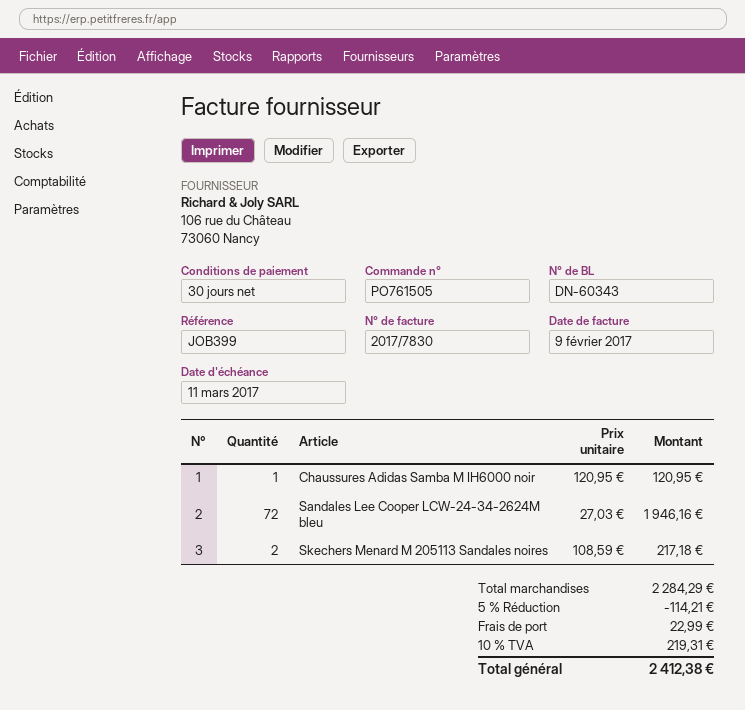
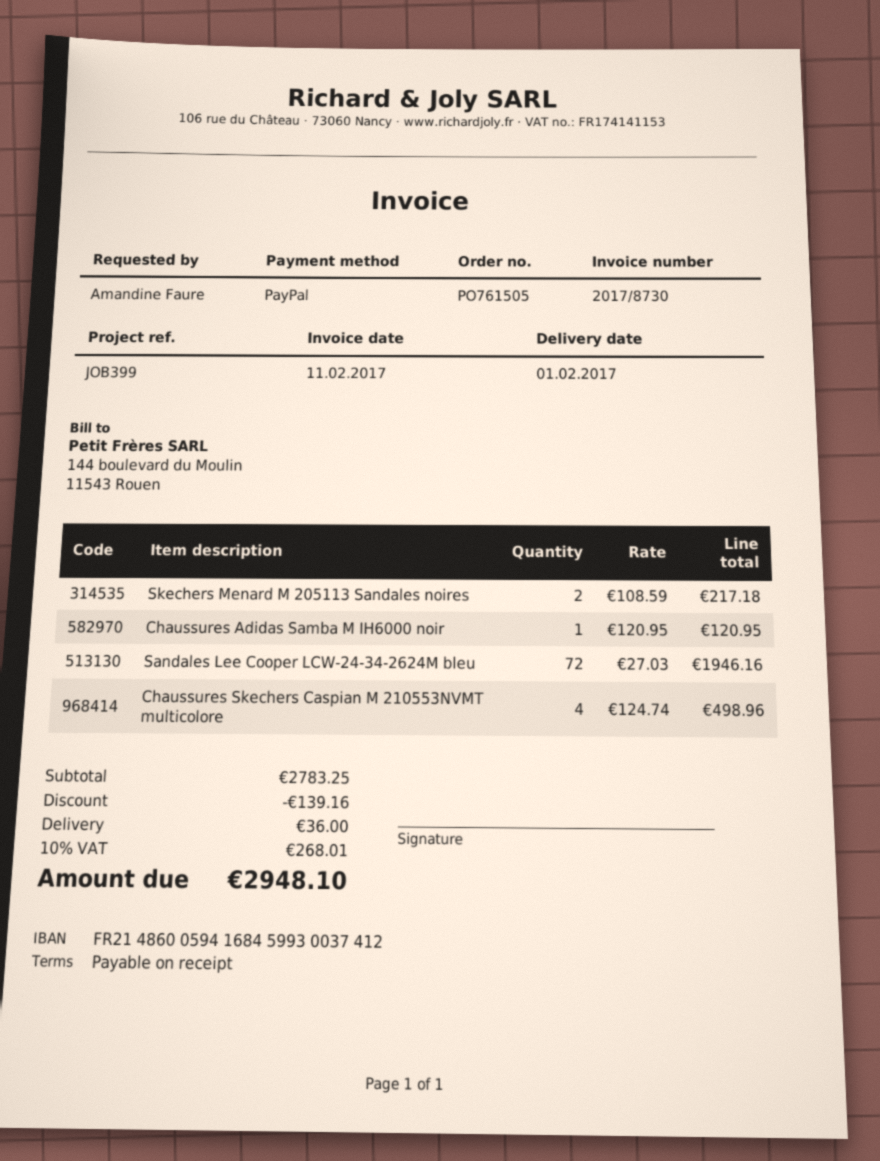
invoice number: 2017/7830 -> 2017/8730
invoice date: 2017-02-09 -> 2017-02-11
payment terms: 30 days -> on receipt
Chaussures Skechers Caspian M 210553NVMT multicolore: none -> 4 x 124.74 = 498.96
subtotal: 2284.29 -> 2783.25
discount: 114.21 -> 139.16
shipping: 22.99 -> 36.00
tax: 10% = 219.31 -> 10% = 268.01
total: 2412.38 -> 2948.10

